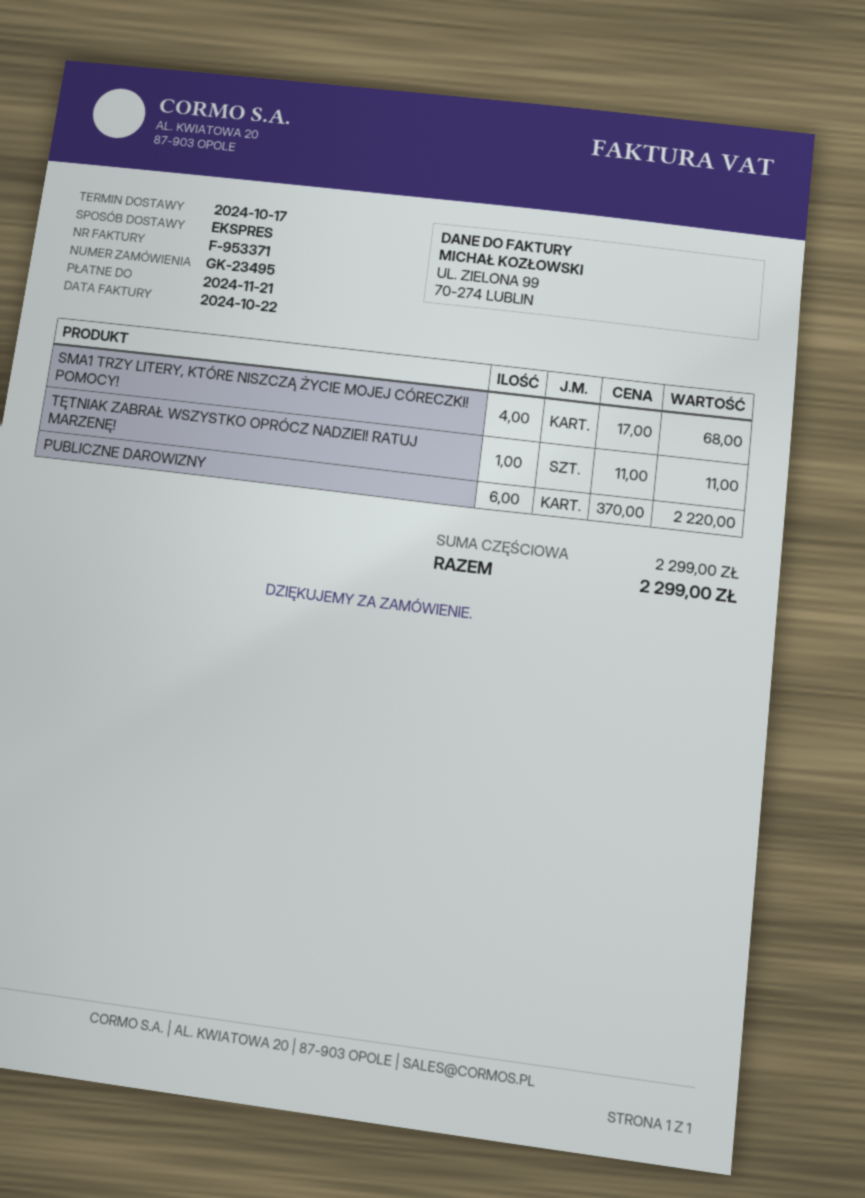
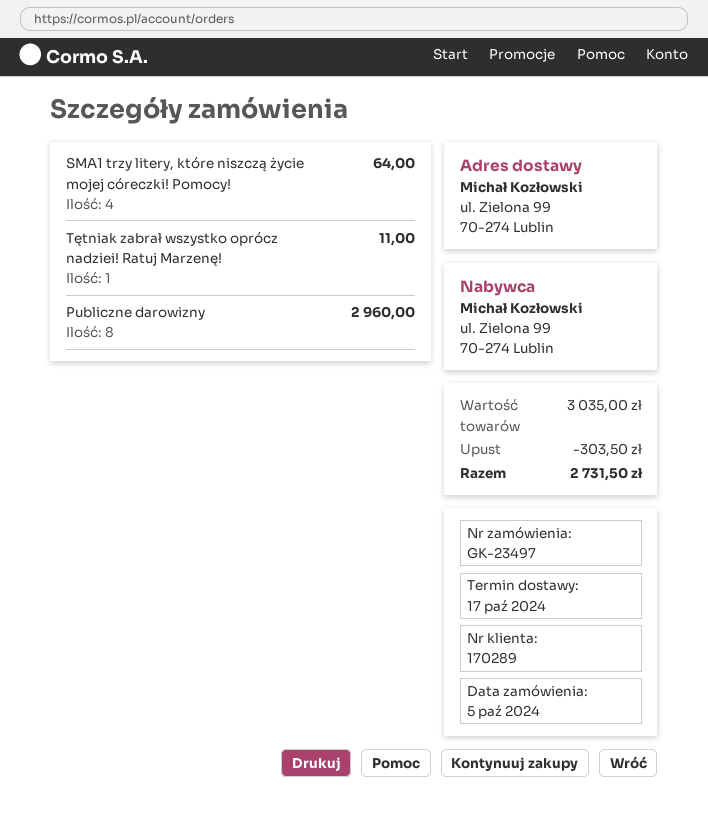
order number: GK-23495 -> GK-23497
SMA1 TRZY LITERY, KTÓRE NISZCZĄ ŻYCIE MOJEJ CÓRECZKI! POMOCY!: 4 for 68.00 -> 4 for 64.00
PUBLICZNE DAROWIZNY: 6 for 2220.00 -> 8 for 2960.00
subtotal: 2299.00 -> 3035.00
discount: none -> 303.50
total: 2299.00 -> 2731.50

